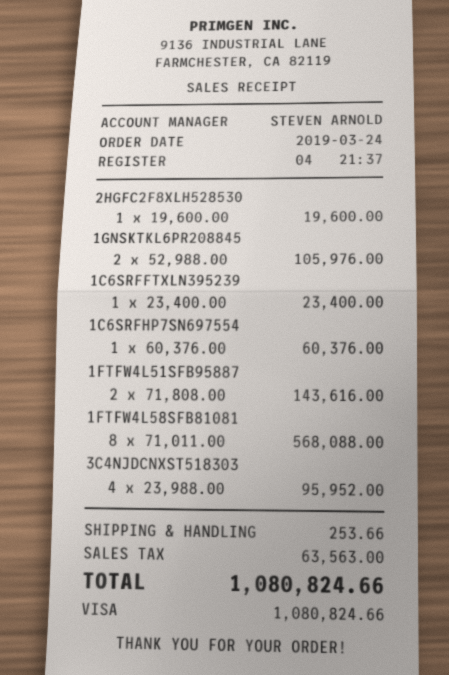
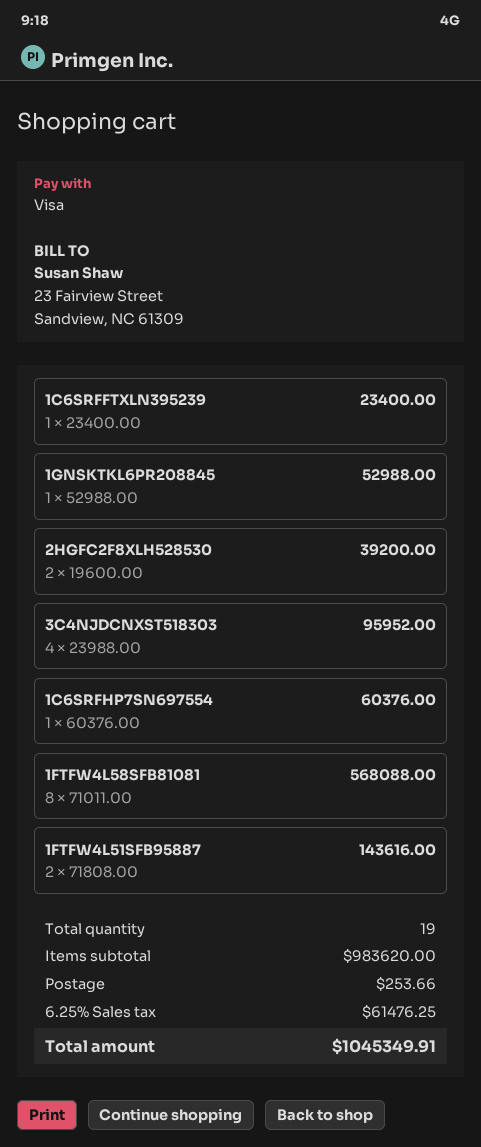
2HGFC2F8XLH528530: 1 x 19600.00 = 19600.00 -> 2 x 19600.00 = 39200.00
1GNSKTKL6PR208845: 2 x 52988.00 = 105976.00 -> 1 x 52988.00 = 52988.00
tax: 63563.00 -> 61476.25
total: 1080824.66 -> 1045349.91

